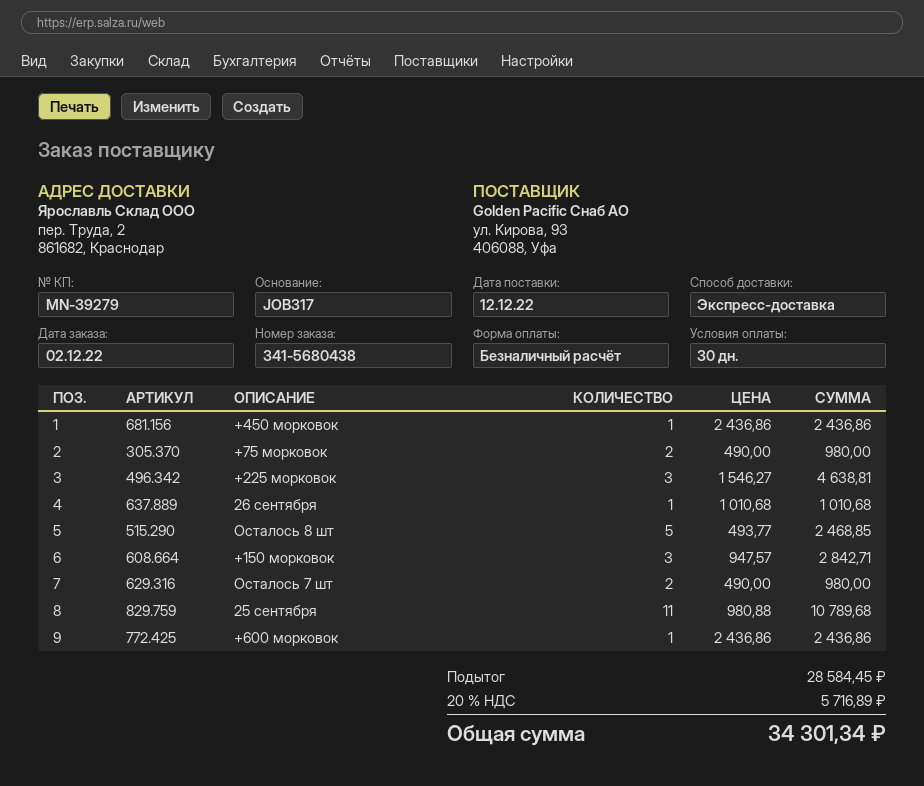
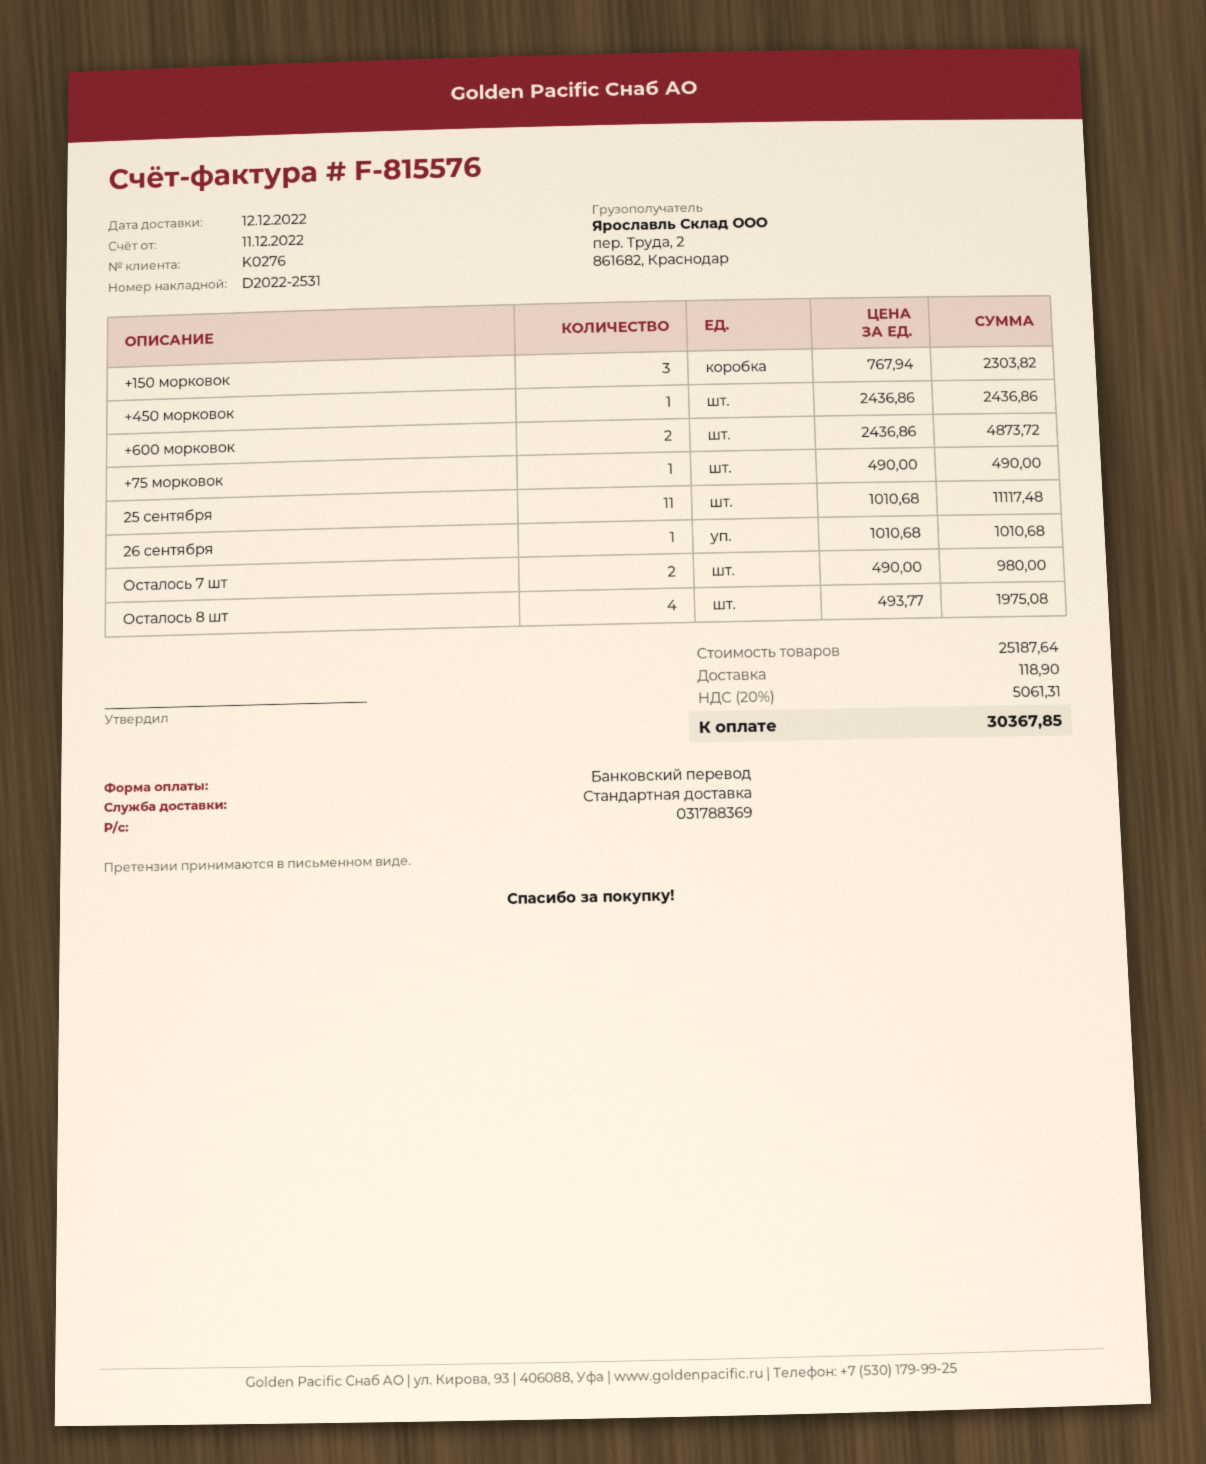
shipping method: express -> standard
+75 морковок: 2 x 490.00 = 980.00 -> 1 x 490.00 = 490.00
+225 морковок: 3 x 1546.27 = 4638.81 -> none
Осталось 8 шт: 5 x 493.77 = 2468.85 -> 4 x 493.77 = 1975.08
+150 морковок: 3 x 947.57 = 2842.71 -> 3 x 767.94 = 2303.82
25 сентября: 11 x 980.88 = 10789.68 -> 11 x 1010.68 = 11117.48
+600 морковок: 1 x 2436.86 = 2436.86 -> 2 x 2436.86 = 4873.72
subtotal: 28584.45 -> 25187.64
shipping: none -> 118.90
tax: 20% = 5716.89 -> 20% = 5061.31
total: 34301.34 -> 30367.85

